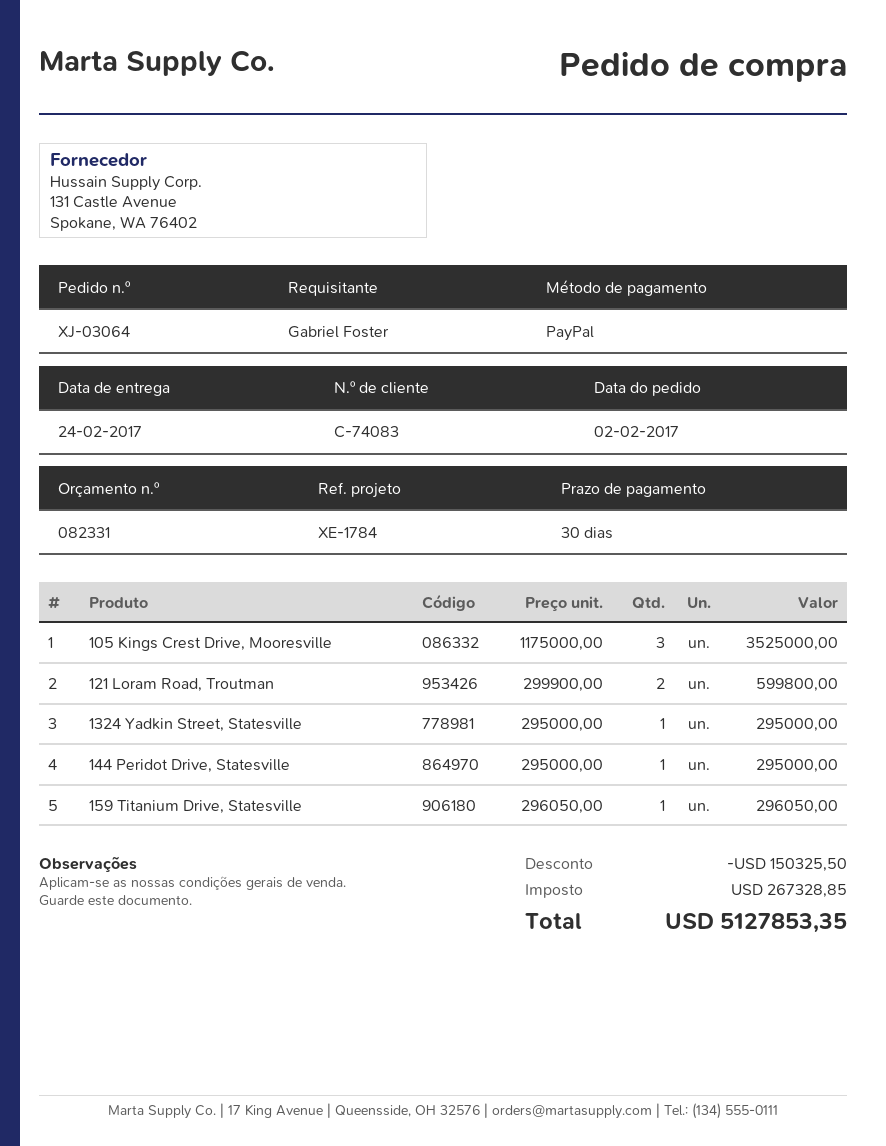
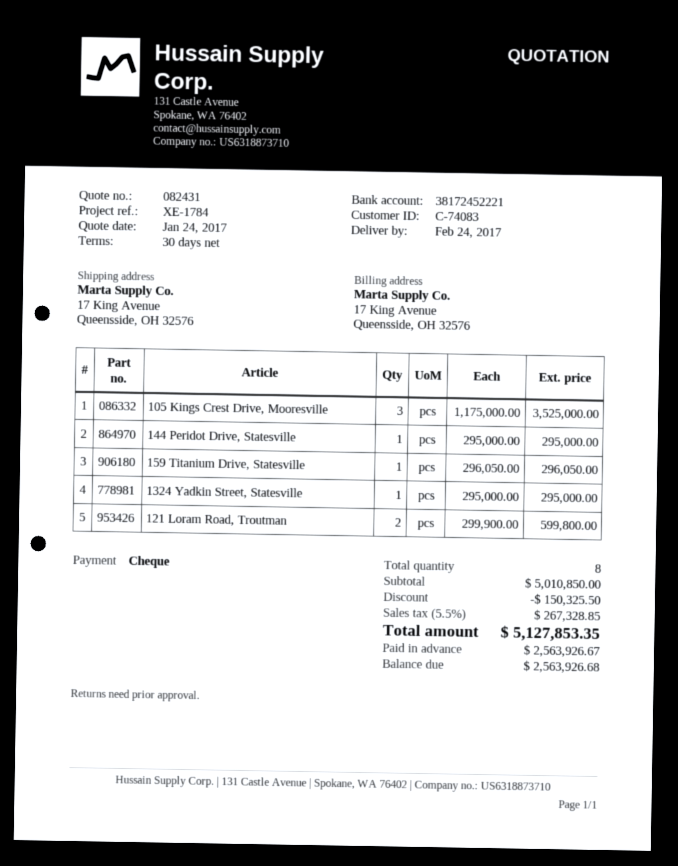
quote number: 082331 -> 082431
payment method: PayPal -> cheque

